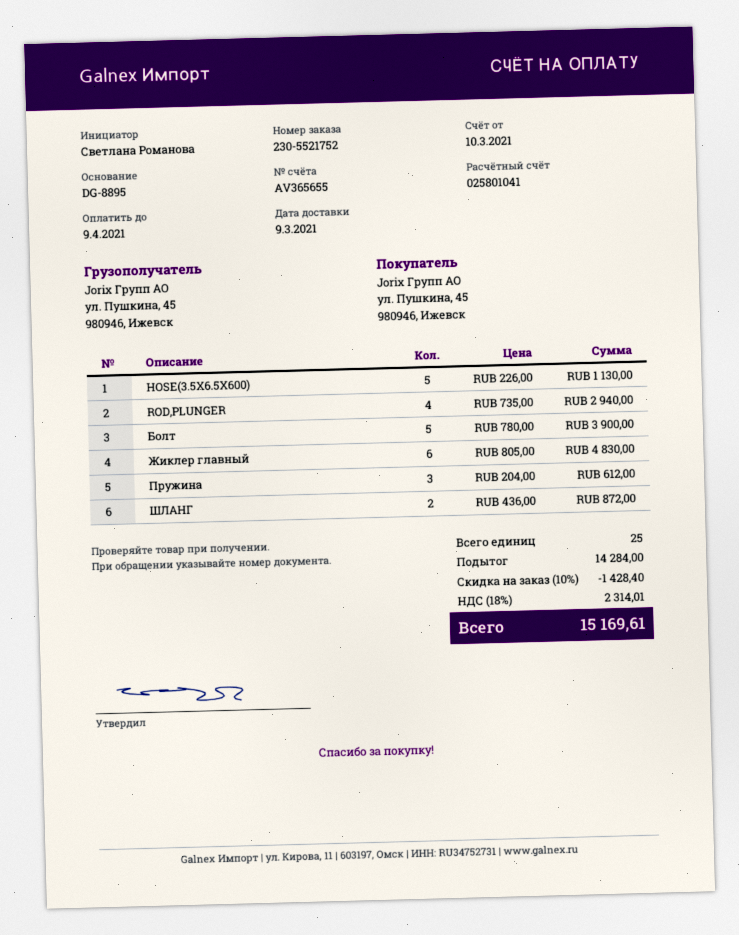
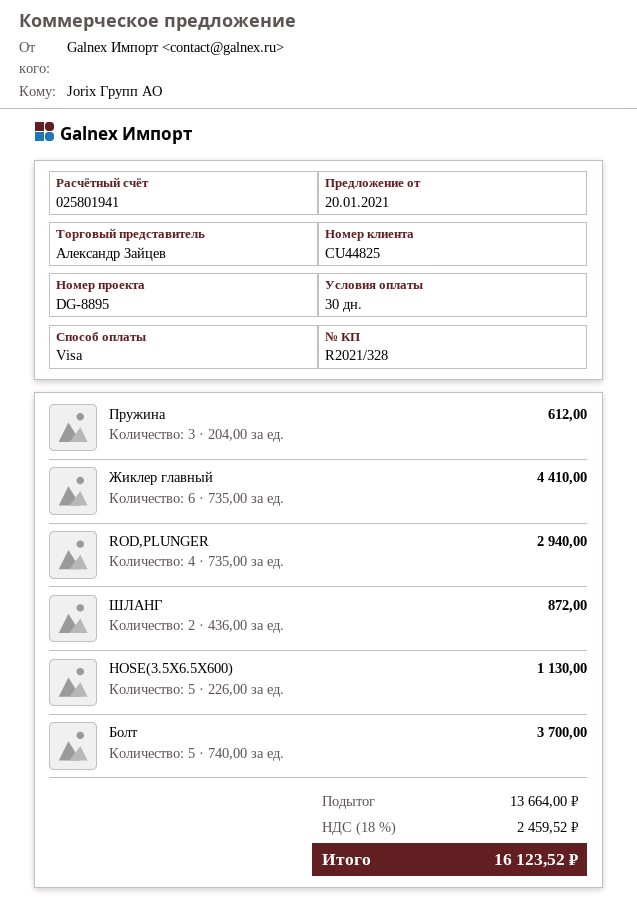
bank account: 025801041 -> 025801941
Болт: 5 x 780.00 = 3900.00 -> 5 x 740.00 = 3700.00
Жиклер главный: 6 x 805.00 = 4830.00 -> 6 x 735.00 = 4410.00
subtotal: 14284.00 -> 13664.00
discount: 10% = 1428.40 -> none
tax: 18% = 2314.01 -> 18% = 2459.52
total: 15169.61 -> 16123.52

